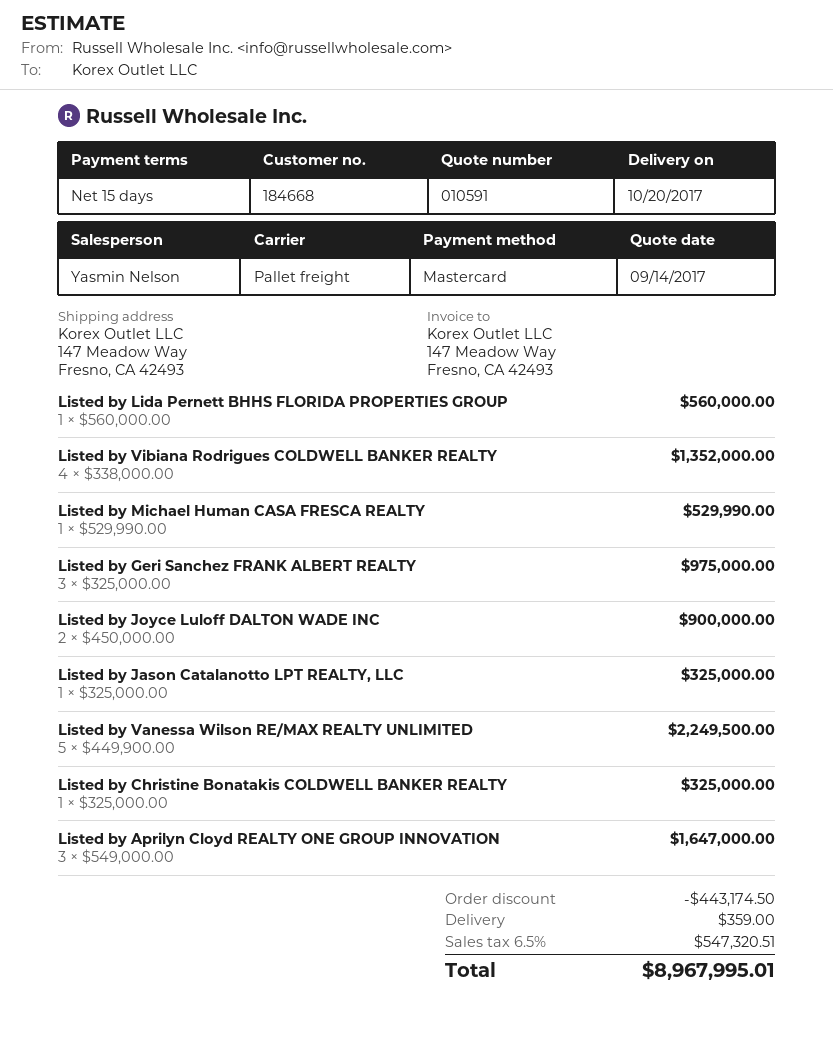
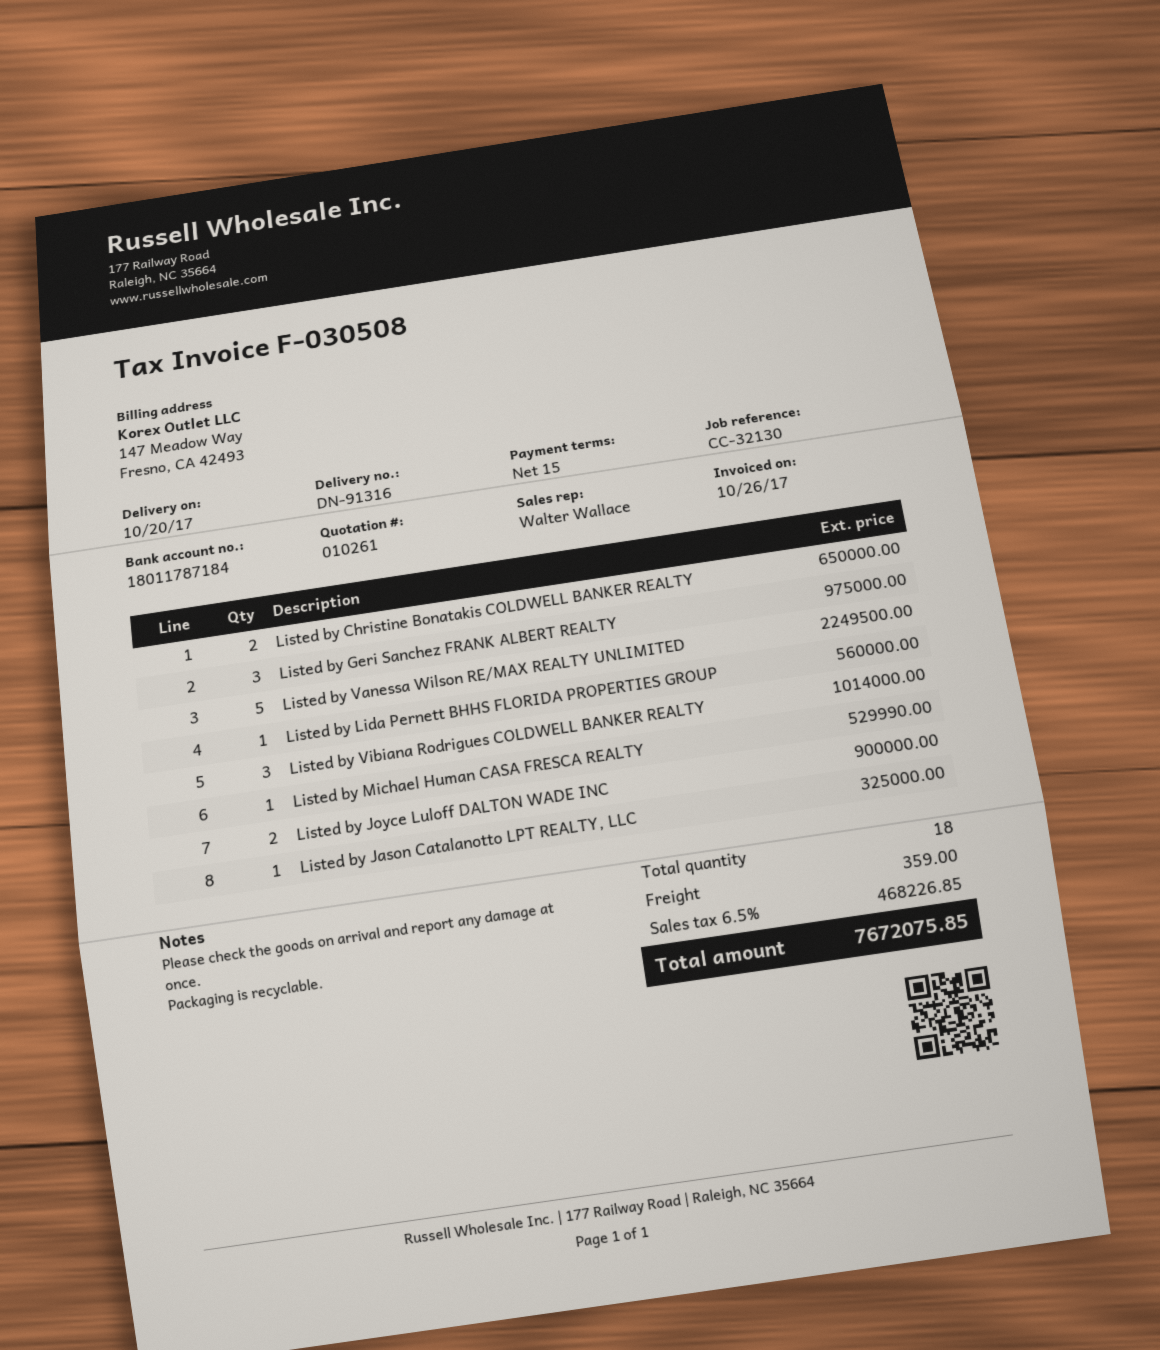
quote number: 010591 -> 010261
sales rep: Yasmin Nelson -> Walter Wallace
Listed by Vibiana Rodrigues COLDWELL BANKER REALTY: 4 for 1352000.00 -> 3 for 1014000.00
Listed by Christine Bonatakis COLDWELL BANKER REALTY: 1 for 325000.00 -> 2 for 650000.00
Listed by Aprilyn Cloyd REALTY ONE GROUP INNOVATION: 3 for 1647000.00 -> none
discount: 443174.50 -> none
tax: 6.5% = 547320.51 -> 6.5% = 468226.85
total: 8967995.01 -> 7672075.85

